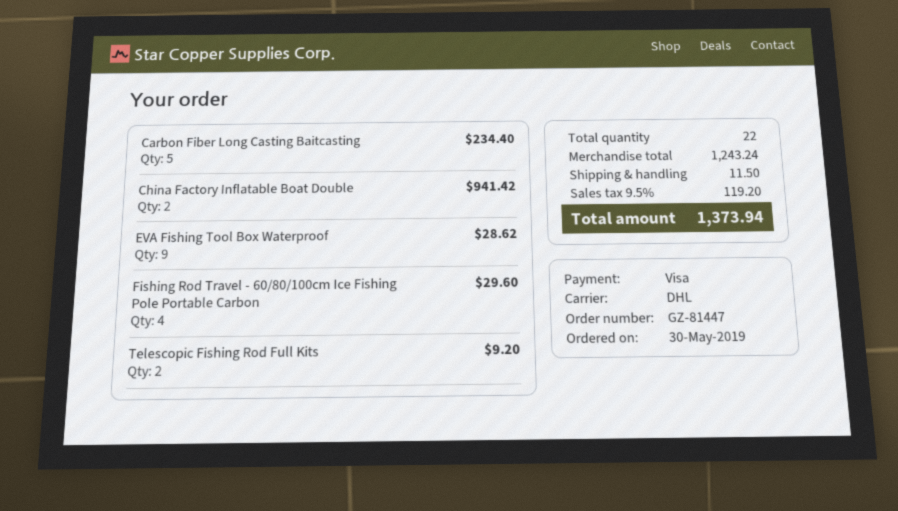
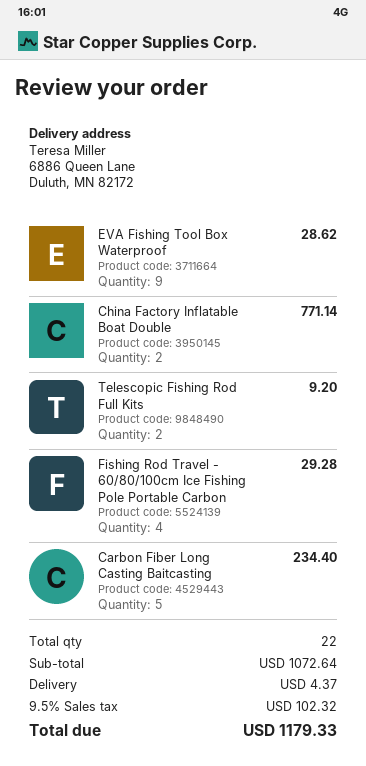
China Factory Inflatable Boat Double: 2 for 941.42 -> 2 for 771.14
Fishing Rod Travel - 60/80/100cm Ice Fishing Pole Portable Carbon: 4 for 29.60 -> 4 for 29.28
subtotal: 1243.24 -> 1072.64
shipping: 11.50 -> 4.37
tax: 9.5% = 119.20 -> 9.5% = 102.32
total: 1373.94 -> 1179.33

